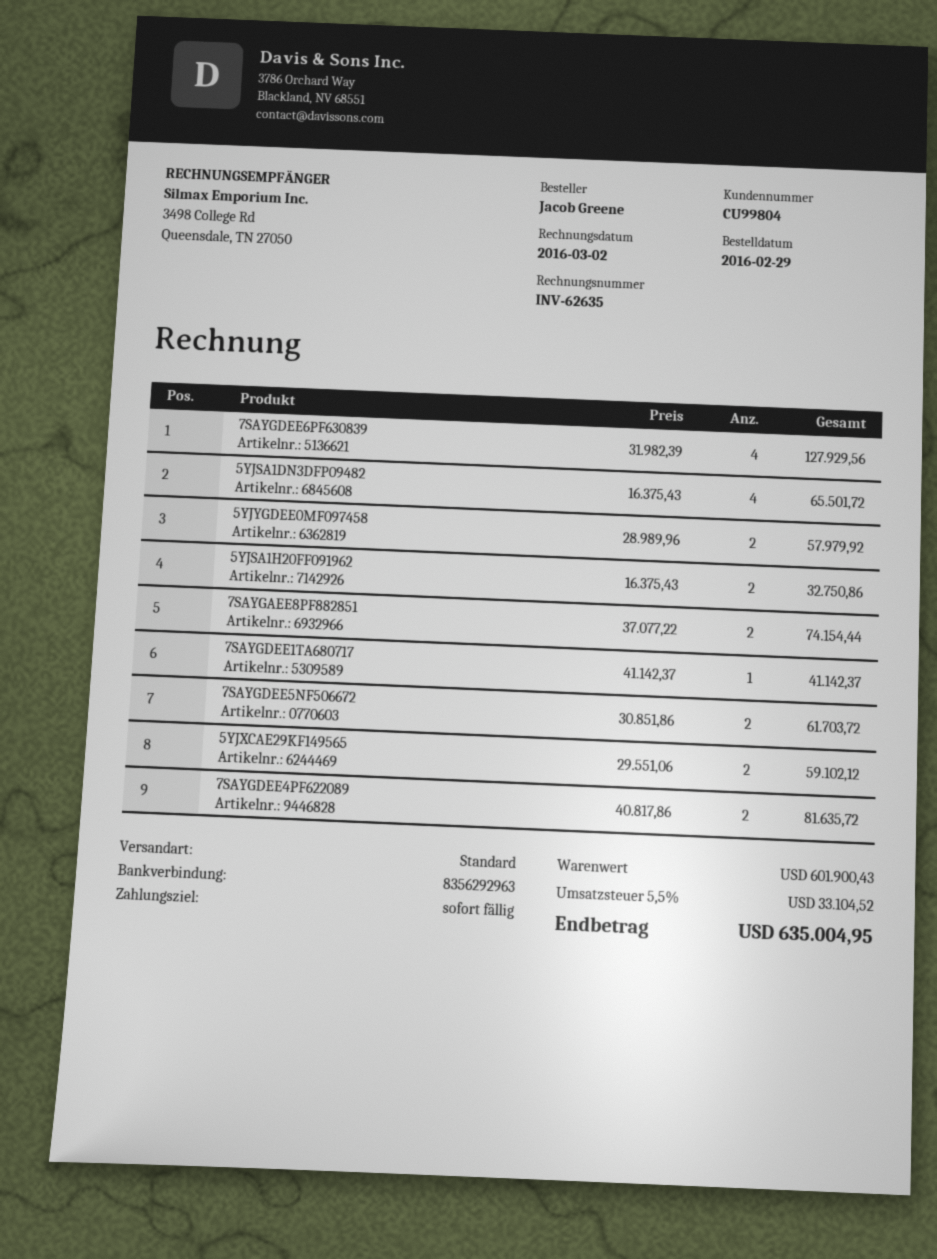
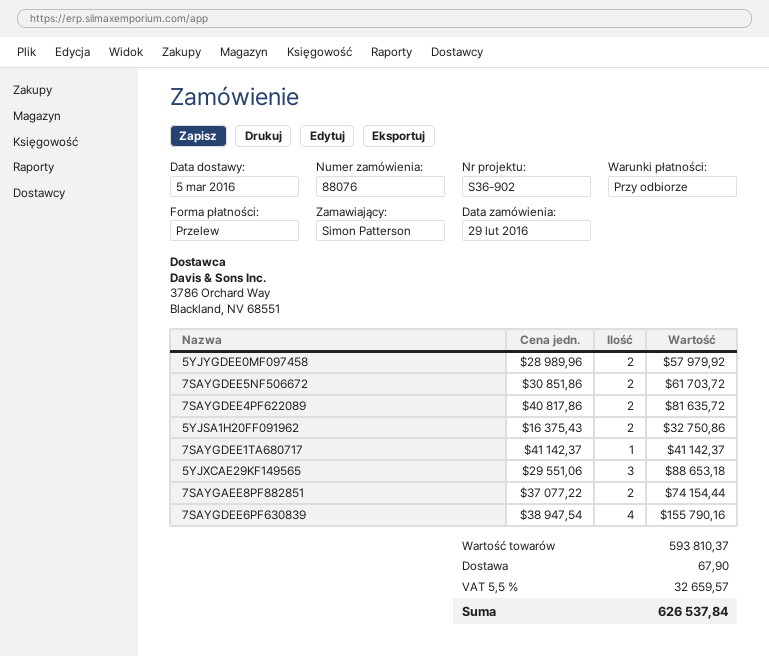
ordered by: Jacob Greene -> Simon Patterson
7SAYGDEE6PF630839: 4 x 31982.39 = 127929.56 -> 4 x 38947.54 = 155790.16
5YJSA1DN3DFP09482: 4 x 16375.43 = 65501.72 -> none
5YJXCAE29KF149565: 2 x 29551.06 = 59102.12 -> 3 x 29551.06 = 88653.18
subtotal: 601900.43 -> 593810.37
shipping: none -> 67.90
tax: 5.5% = 33104.52 -> 5.5% = 32659.57
total: 635004.95 -> 626537.84

